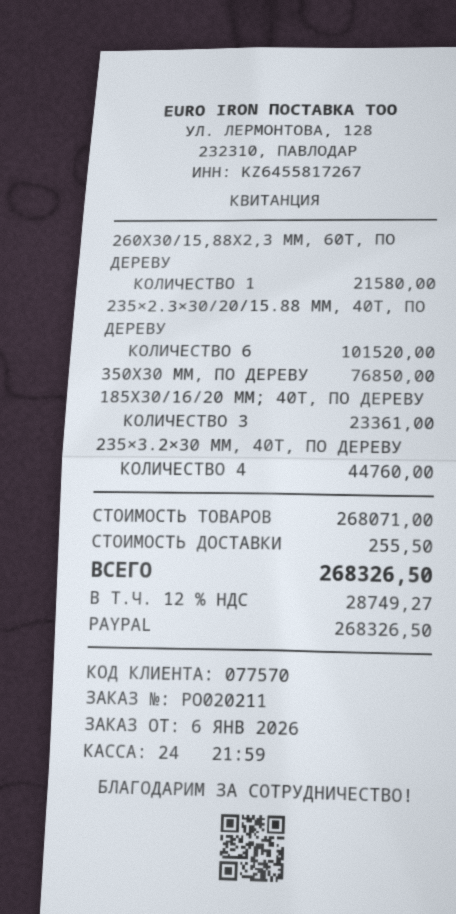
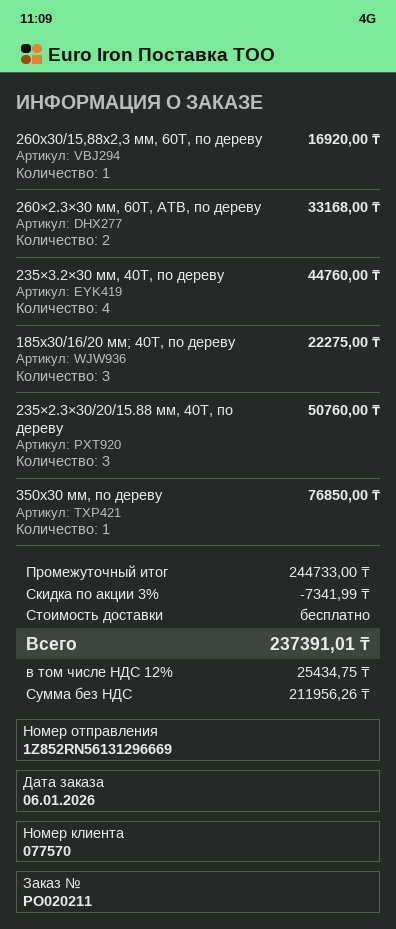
260X30/15,88X2,3 ММ, 60T, ПО ДЕРЕВУ: 1 for 21580.00 -> 1 for 16920.00
235×2.3×30/20/15.88 ММ, 40T, ПО ДЕРЕВУ: 6 for 101520.00 -> 3 for 50760.00
185X30/16/20 ММ; 40T, ПО ДЕРЕВУ: 3 for 23361.00 -> 3 for 22275.00
260×2.3×30 мм, 60T, ATB, по дереву: none -> 2 for 33168.00
subtotal: 268071.00 -> 244733.00
discount: none -> 3% = 7341.99
shipping: 255.50 -> 0.00
tax: 12% = 28749.27 -> 12% = 25434.75
total: 268326.50 -> 237391.01

